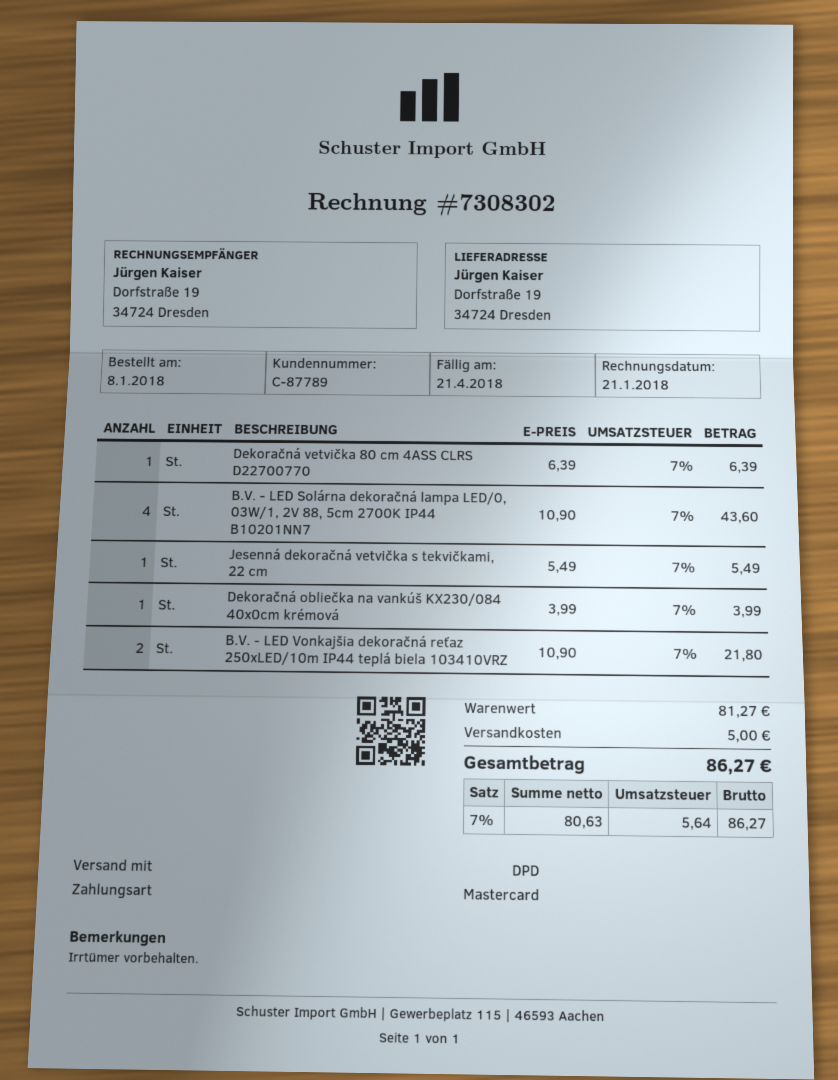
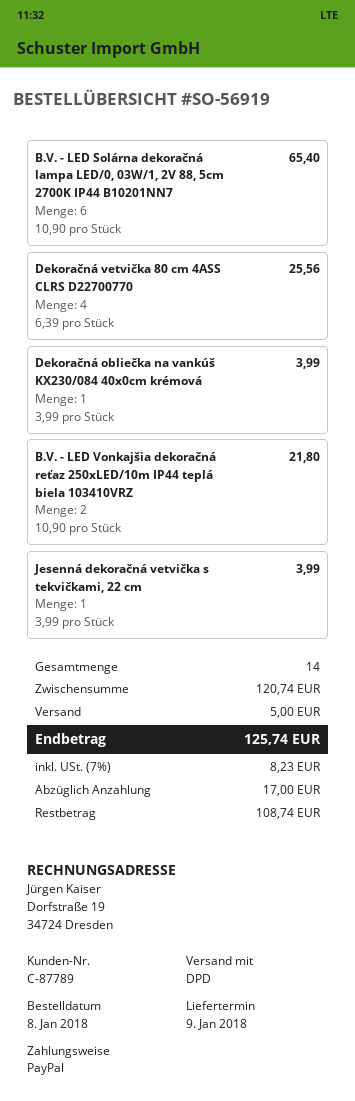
payment method: Mastercard -> PayPal
Dekoračná vetvička 80 cm 4ASS CLRS D22700770: 1 x 6.39 = 6.39 -> 4 x 6.39 = 25.56
B.V. - LED Solárna dekoračná lampa LED/0, 03W/1, 2V 88, 5cm 2700K IP44 B10201NN7: 4 x 10.90 = 43.60 -> 6 x 10.90 = 65.40
Jesenná dekoračná vetvička s tekvičkami, 22 cm: 1 x 5.49 = 5.49 -> 1 x 3.99 = 3.99
subtotal: 81.27 -> 120.74
tax: 7% = 5.64 -> 7% = 8.23
total: 86.27 -> 125.74

